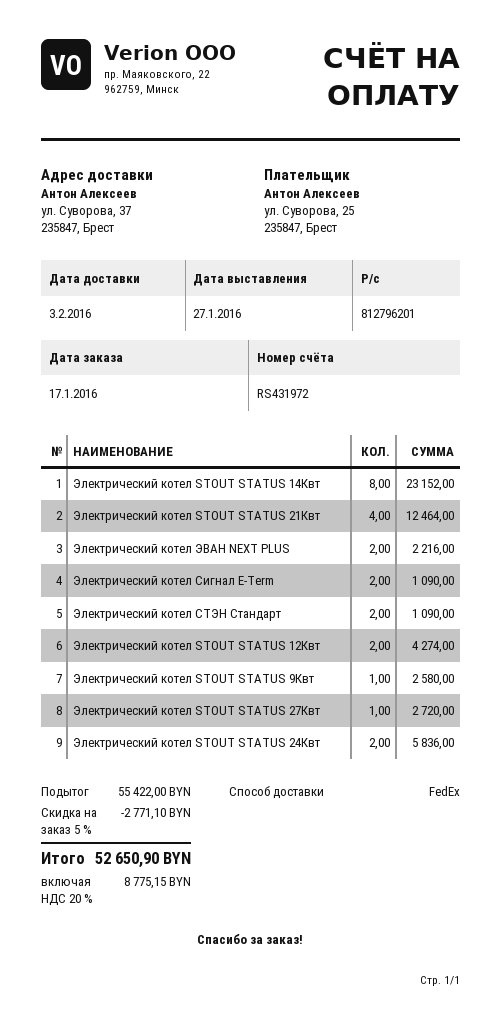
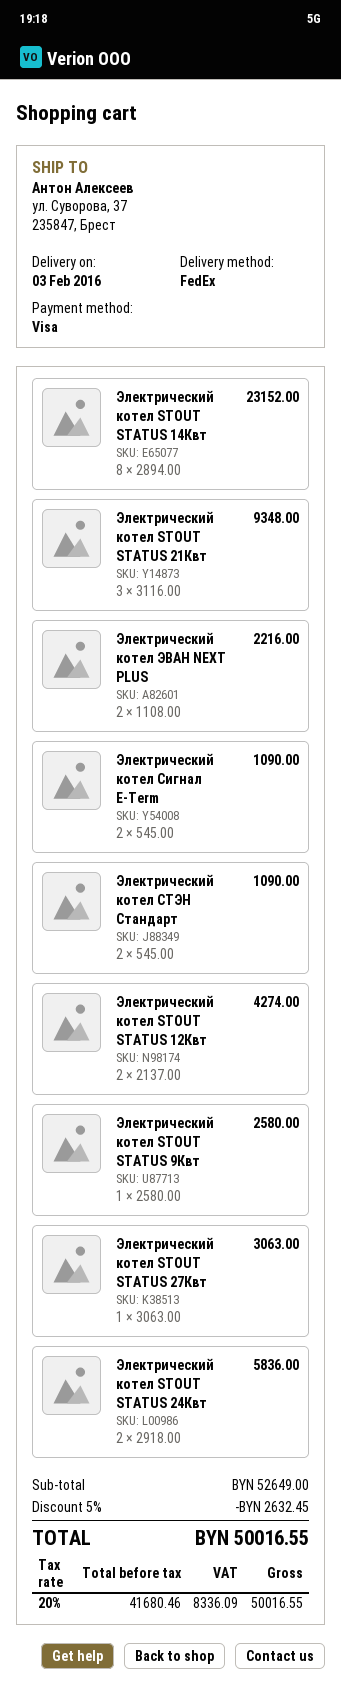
Электрический котел STOUT STATUS 21Квт: 4 for 12464.00 -> 3 for 9348.00
Электрический котел STOUT STATUS 27Квт: 1 for 2720.00 -> 1 for 3063.00
subtotal: 55422.00 -> 52649.00
discount: 5% = 2771.10 -> 5% = 2632.45
tax: 20% = 8775.15 -> 20% = 8336.09
total: 52650.90 -> 50016.55

